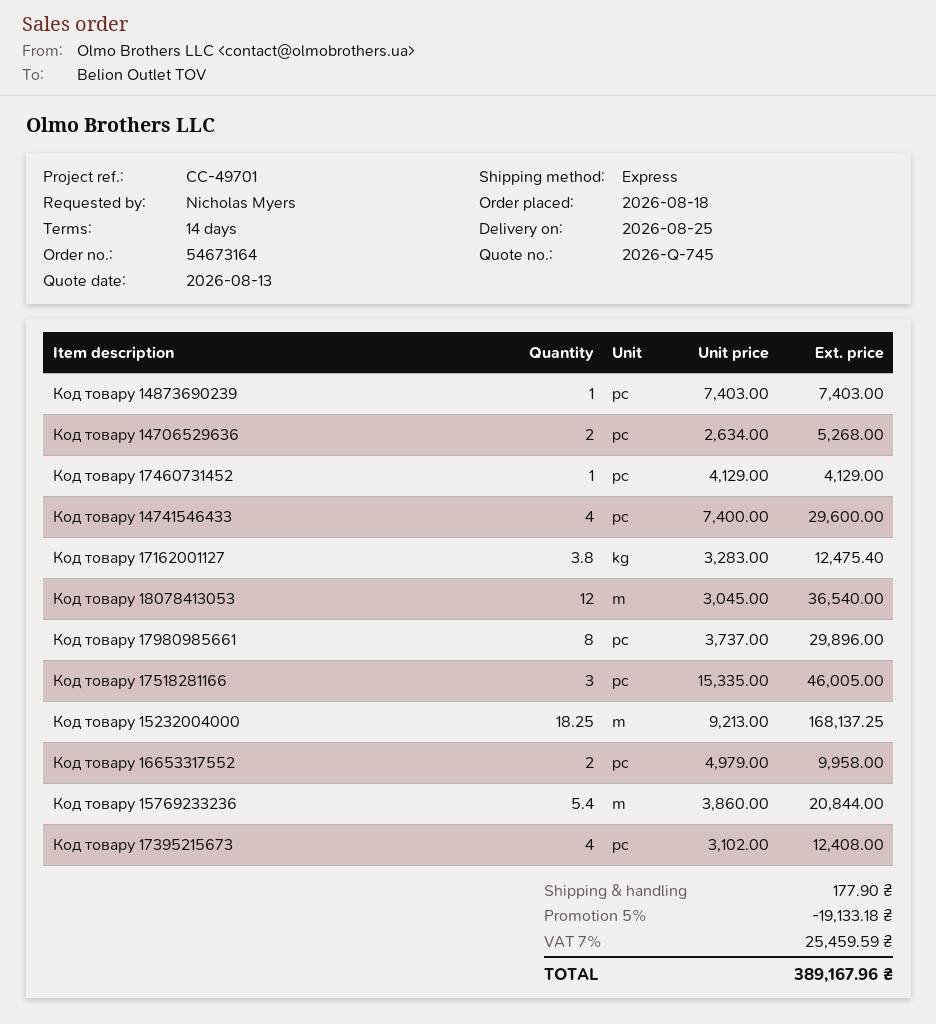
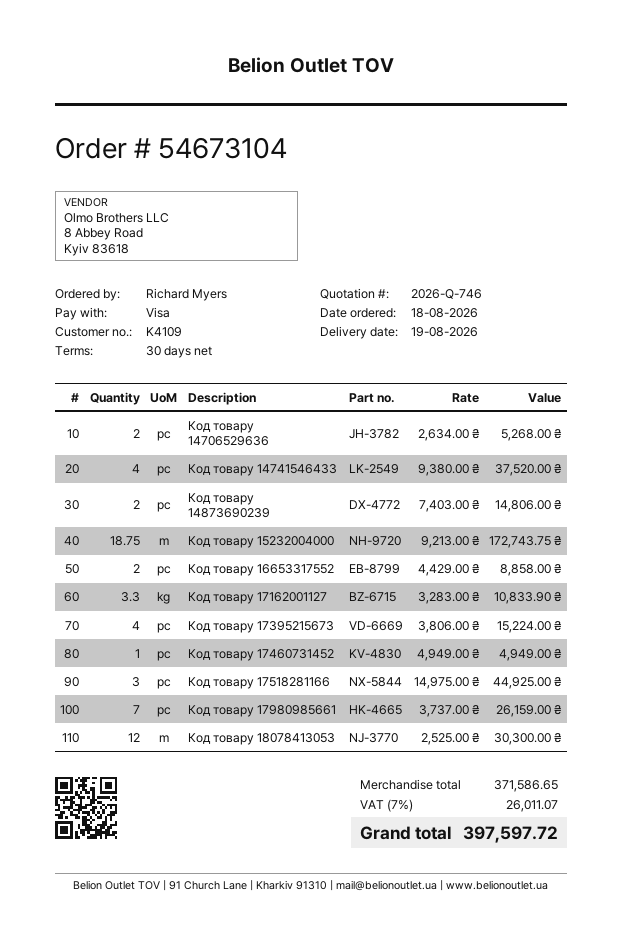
quote number: 2026-Q-745 -> 2026-Q-746
order number: 54673164 -> 54673104
delivery date: 2026-08-25 -> 2026-08-19
payment terms: 14 days -> 30 days
ordered by: Nicholas Myers -> Richard Myers
Код товару 14873690239: 1 x 7403.00 = 7403.00 -> 2 x 7403.00 = 14806.00
Код товару 17460731452: 1 x 4129.00 = 4129.00 -> 1 x 4949.00 = 4949.00
Код товару 14741546433: 4 x 7400.00 = 29600.00 -> 4 x 9380.00 = 37520.00
Код товару 17162001127: 3.8 x 3283.00 = 12475.40 -> 3.3 x 3283.00 = 10833.90
Код товару 18078413053: 12 x 3045.00 = 36540.00 -> 12 x 2525.00 = 30300.00
Код товару 17980985661: 8 x 3737.00 = 29896.00 -> 7 x 3737.00 = 26159.00
Код товару 17518281166: 3 x 15335.00 = 46005.00 -> 3 x 14975.00 = 44925.00
Код товару 15232004000: 18.25 x 9213.00 = 168137.25 -> 18.75 x 9213.00 = 172743.75
Код товару 16653317552: 2 x 4979.00 = 9958.00 -> 2 x 4429.00 = 8858.00
Код товару 15769233236: 5.4 x 3860.00 = 20844.00 -> none
Код товару 17395215673: 4 x 3102.00 = 12408.00 -> 4 x 3806.00 = 15224.00
discount: 5% = 19133.18 -> none
shipping: 177.90 -> none
tax: 7% = 25459.59 -> 7% = 26011.07
total: 389167.96 -> 397597.72

